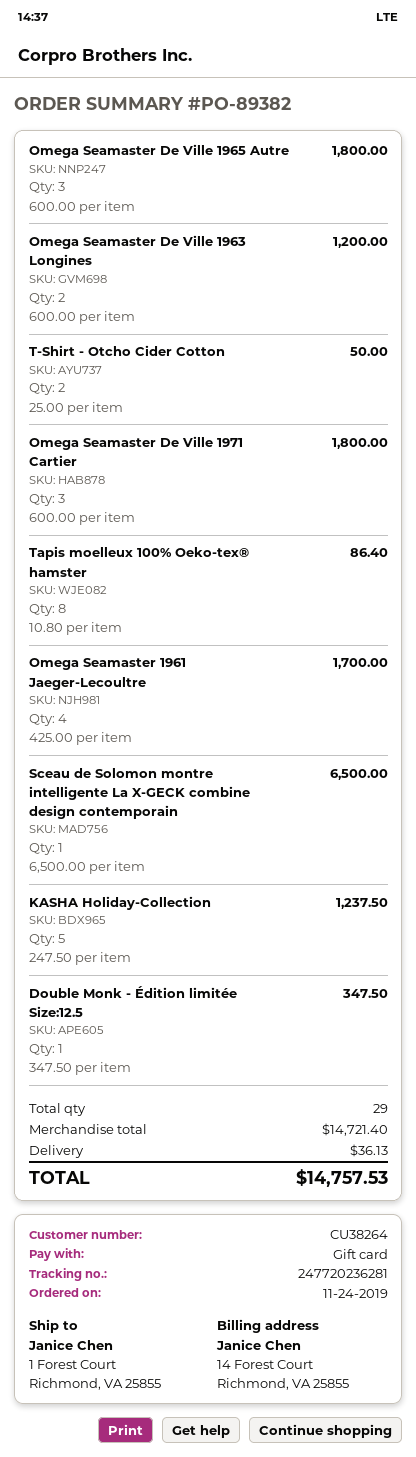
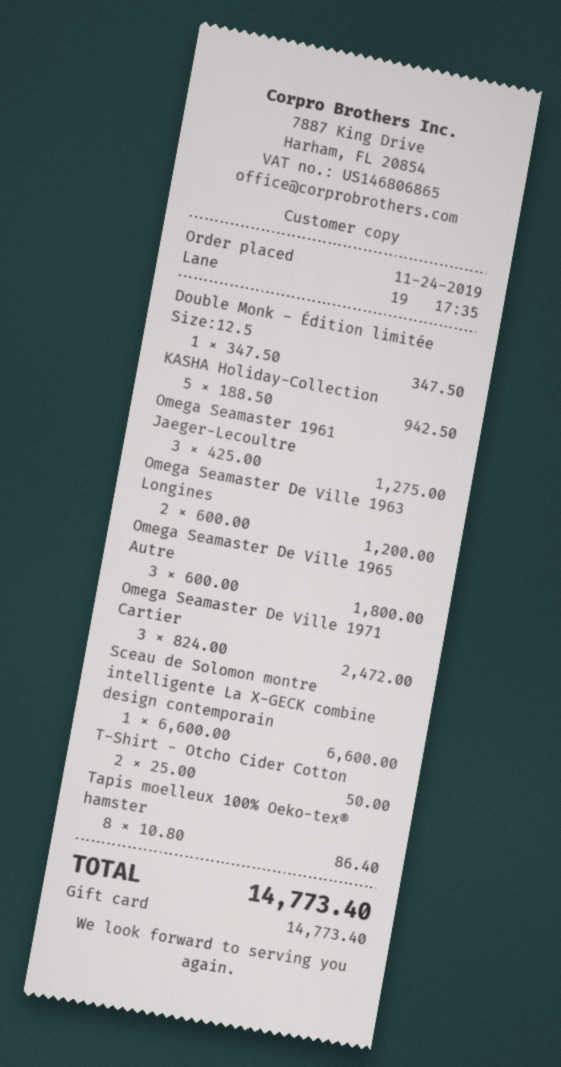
Omega Seamaster De Ville 1971 Cartier: 3 x 600.00 = 1800.00 -> 3 x 824.00 = 2472.00
Omega Seamaster 1961 Jaeger-Lecoultre: 4 x 425.00 = 1700.00 -> 3 x 425.00 = 1275.00
Sceau de Solomon montre intelligente La X-GECK combine design contemporain: 1 x 6500.00 = 6500.00 -> 1 x 6600.00 = 6600.00
KASHA Holiday-Collection: 5 x 247.50 = 1237.50 -> 5 x 188.50 = 942.50
shipping: 36.13 -> none
total: 14757.53 -> 14773.40

